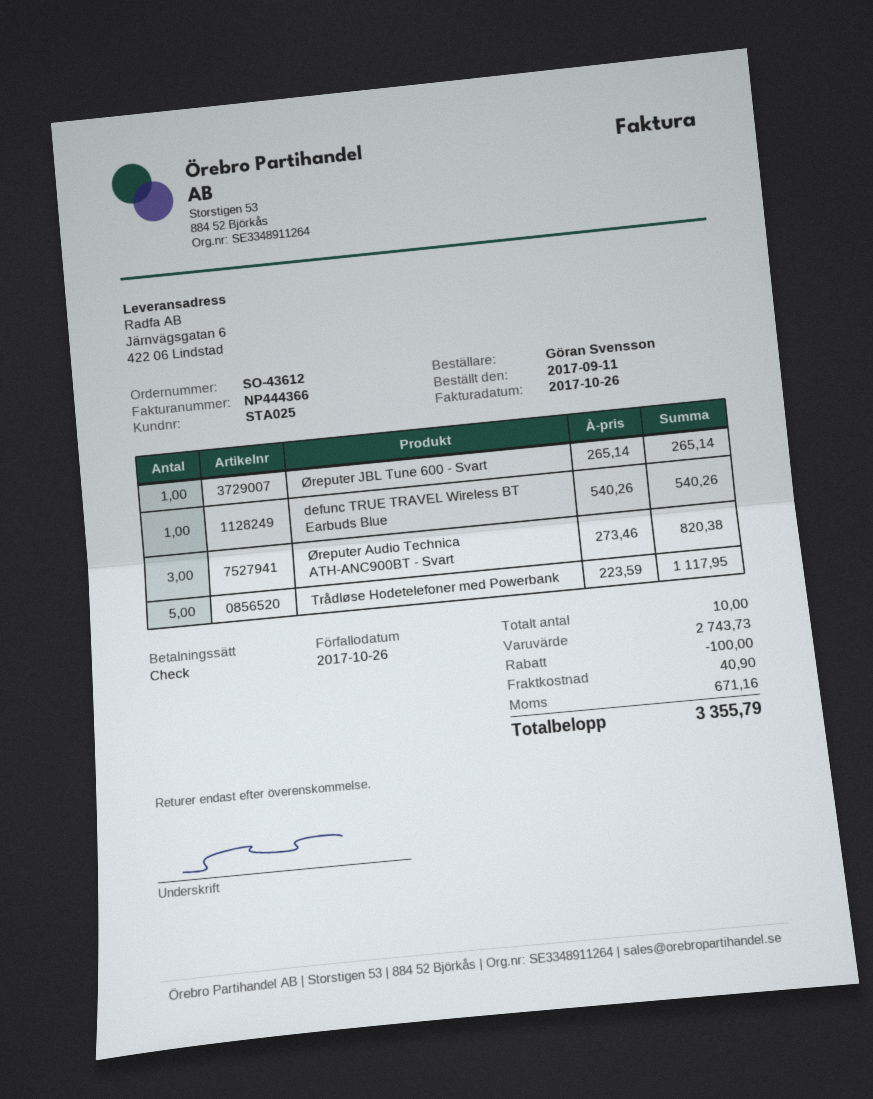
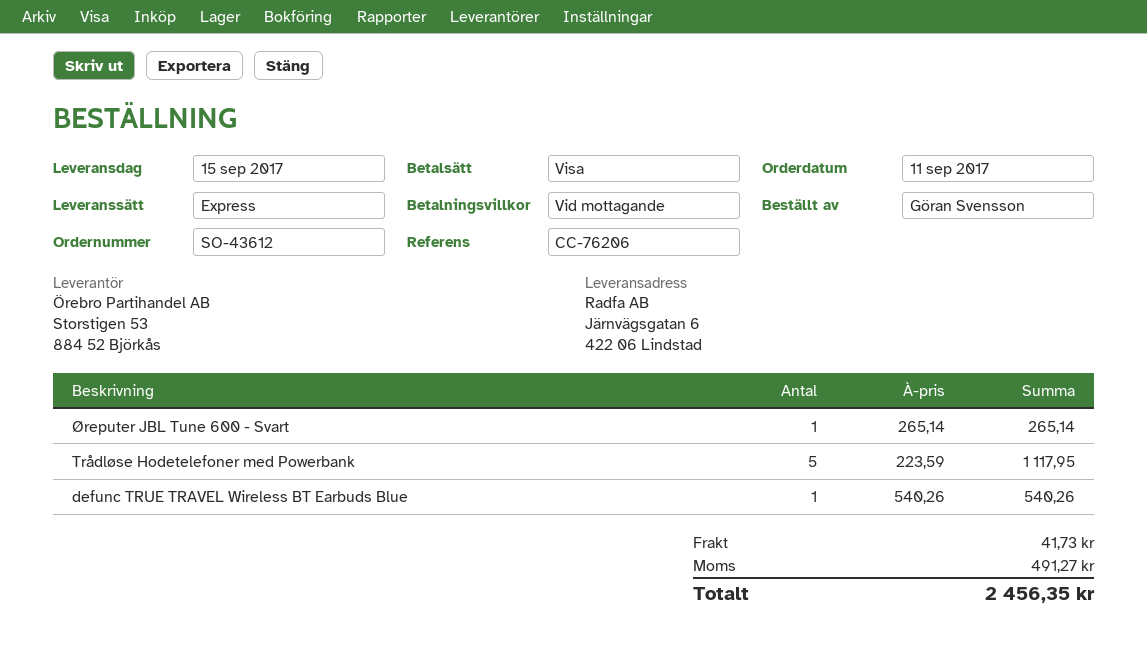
payment method: cheque -> Visa
Øreputer Audio Technica ATH-ANC900BT - Svart: 3 x 273.46 = 820.38 -> none
discount: 100.00 -> none
shipping: 40.90 -> 41.73
tax: 671.16 -> 491.27
total: 3355.79 -> 2456.35

